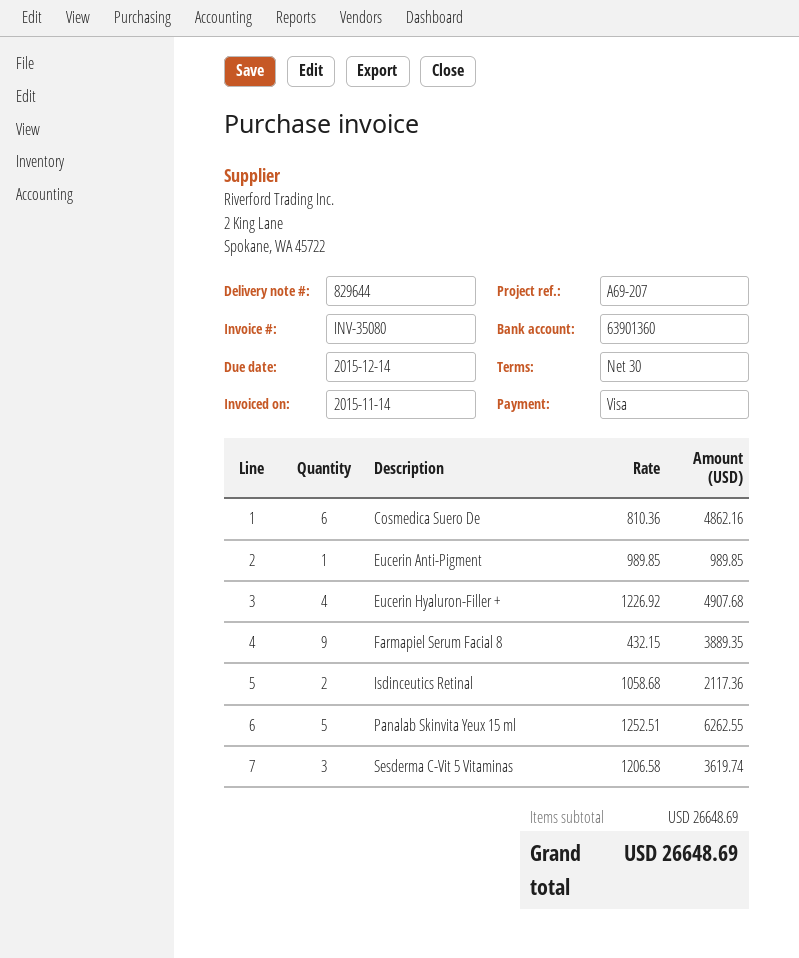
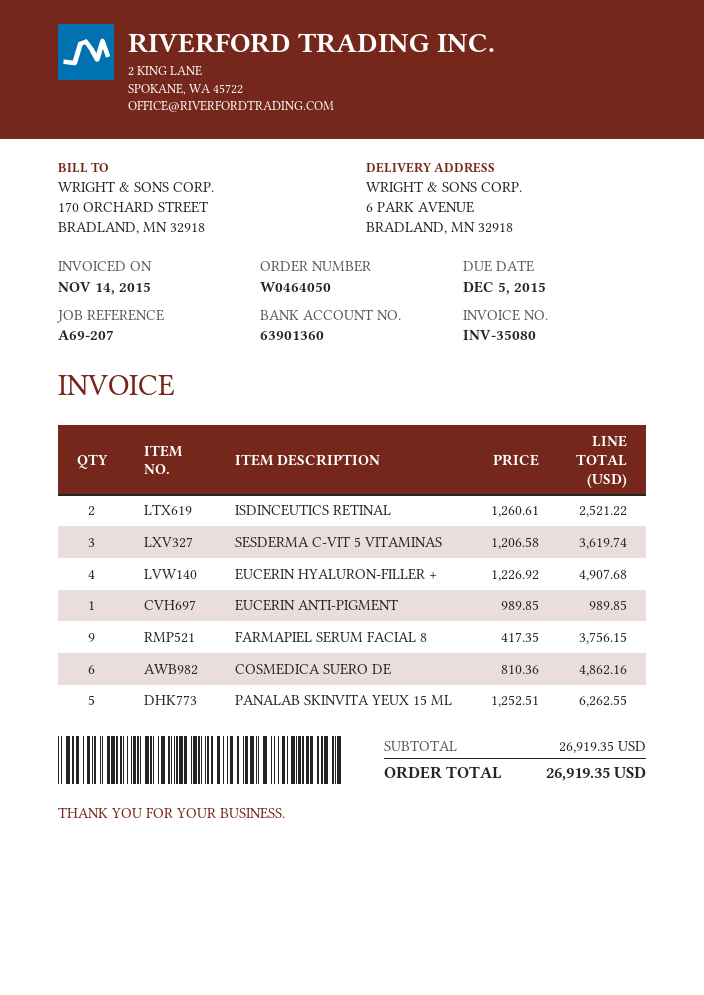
due date: 2015-12-14 -> 2015-12-05
Farmapiel Serum Facial 8: 9 x 432.15 = 3889.35 -> 9 x 417.35 = 3756.15
Isdinceutics Retinal: 2 x 1058.68 = 2117.36 -> 2 x 1260.61 = 2521.22
subtotal: 26648.69 -> 26919.35
total: 26648.69 -> 26919.35

